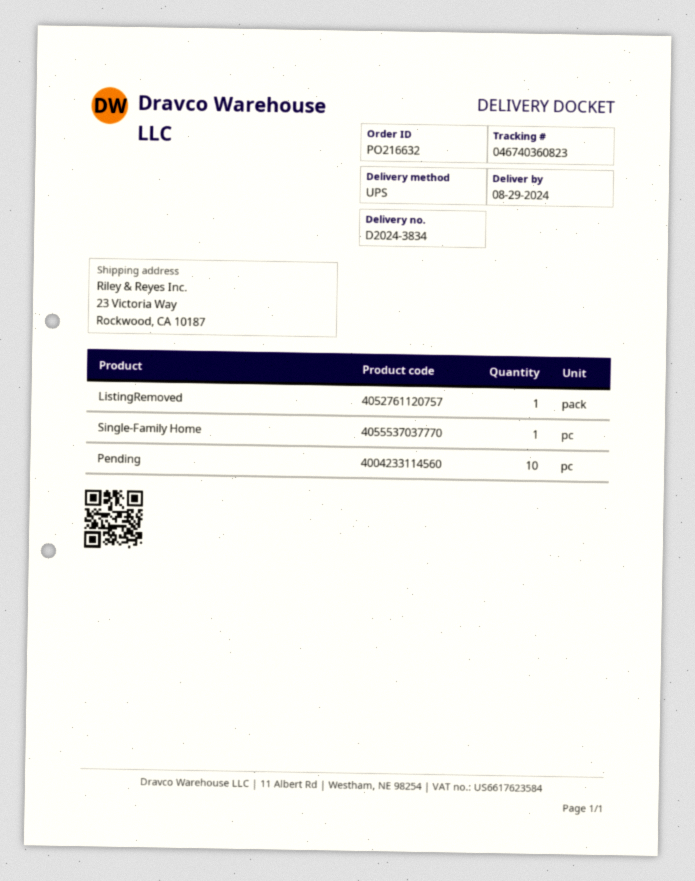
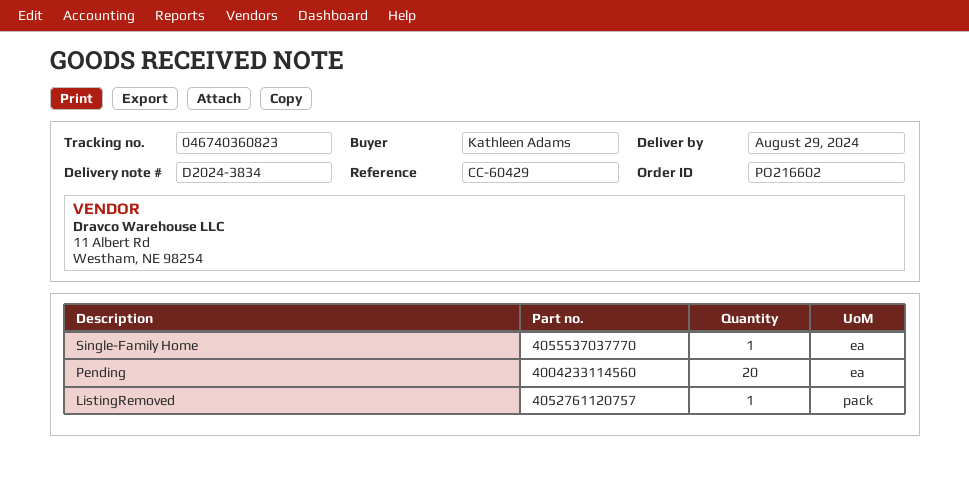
order number: PO216632 -> PO216602
Pending: 10 -> 20

